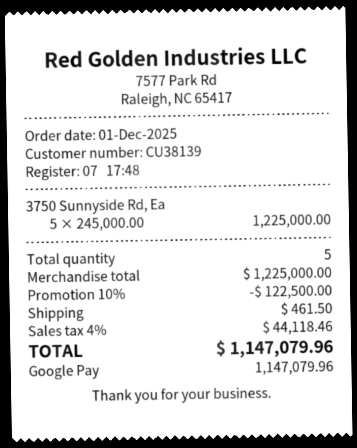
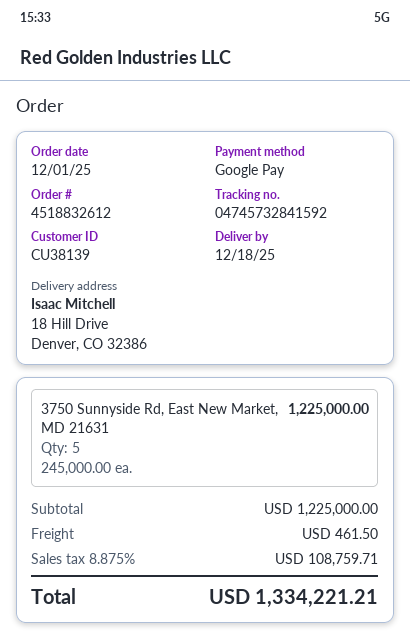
discount: 10% = 122500.00 -> none
tax: 4% = 44118.46 -> 8.875% = 108759.71
total: 1147079.96 -> 1334221.21

